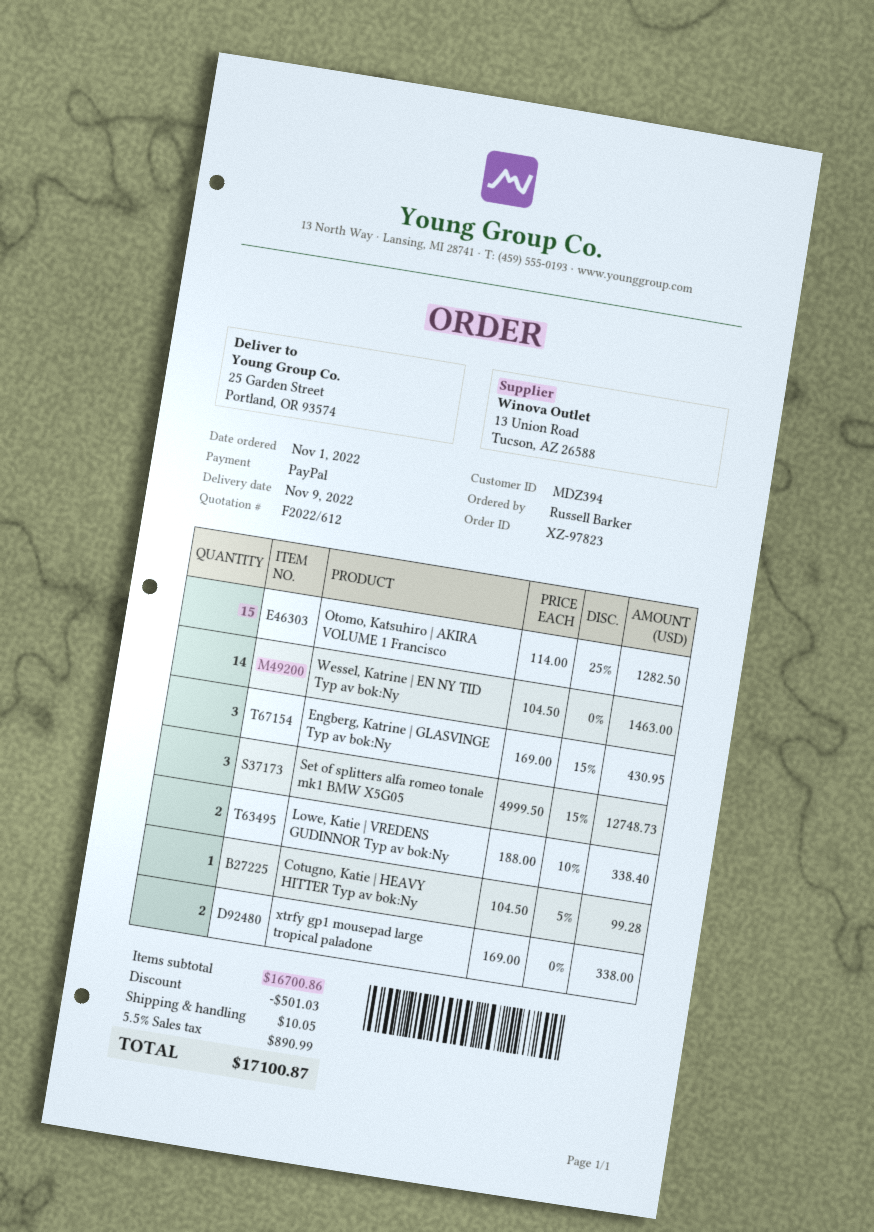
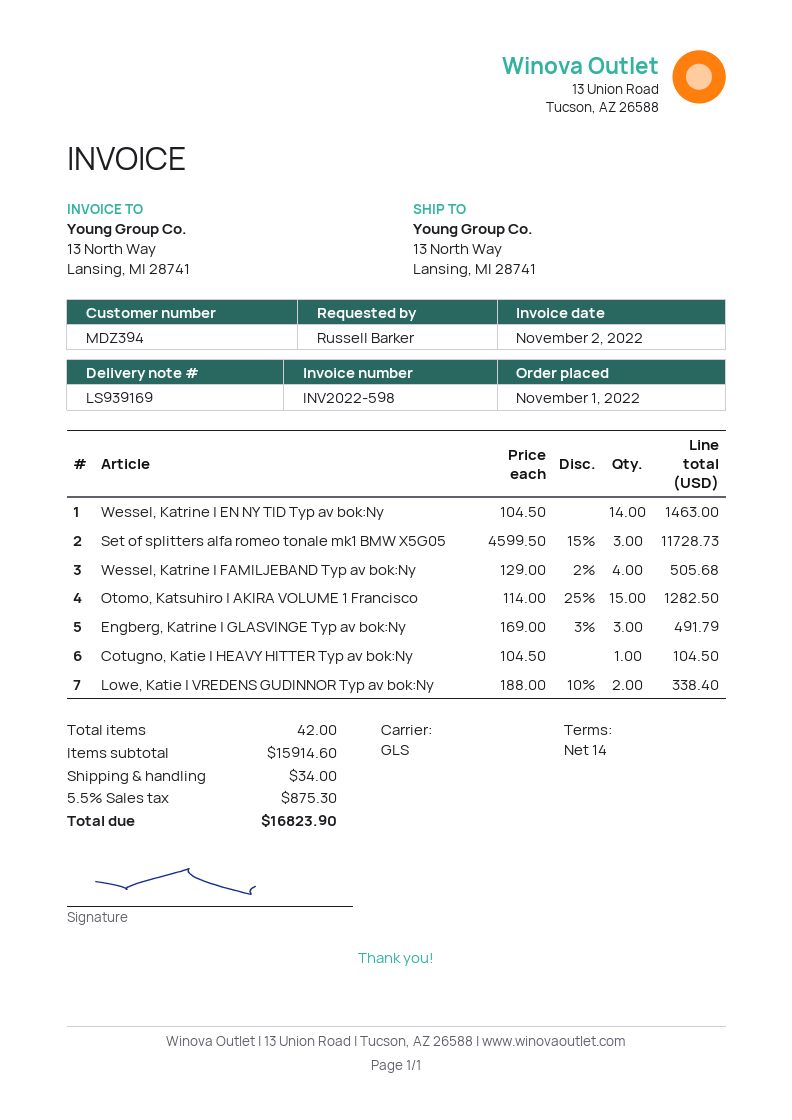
ship to: 25 Garden Street, Portland, OR 93574 -> 13 North Way, Lansing, MI 28741
Engberg, Katrine | GLASVINGE Typ av bok:Ny: 3 x 169.00 - 15% = 430.95 -> 3 x 169.00 - 3% = 491.79
Set of splitters alfa romeo tonale mk1 BMW X5G05: 3 x 4999.50 - 15% = 12748.73 -> 3 x 4599.50 - 15% = 11728.73
Cotugno, Katie | HEAVY HITTER Typ av bok:Ny: 1 x 104.50 - 5% = 99.28 -> 1 x 104.50 = 104.50
xtrfy gp1 mousepad large tropical paladone: 2 x 169.00 = 338.00 -> none
Wessel, Katrine | FAMILJEBAND Typ av bok:Ny: none -> 4 x 129.00 - 2% = 505.68
subtotal: 16700.86 -> 15914.60
discount: 501.03 -> none
shipping: 10.05 -> 34.00
tax: 5.5% = 890.99 -> 5.5% = 875.30
total: 17100.87 -> 16823.90

